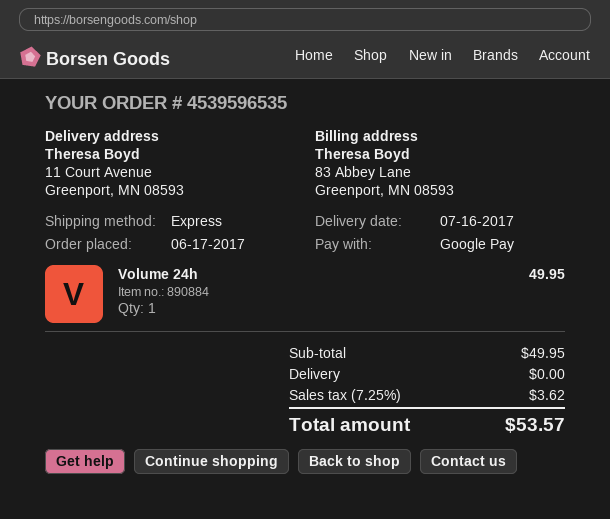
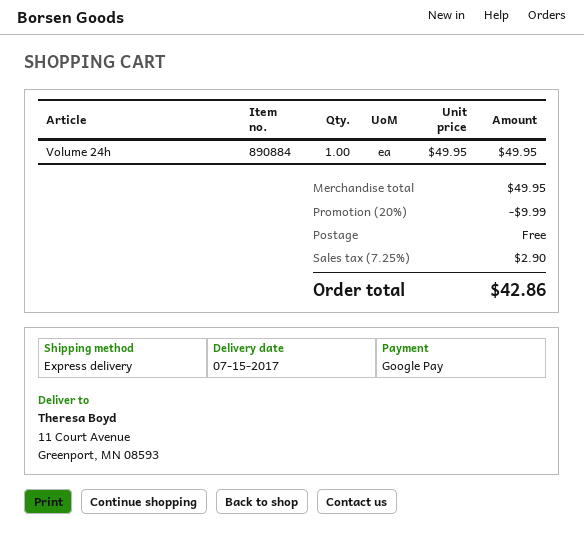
delivery date: 2017-07-16 -> 2017-07-15
discount: none -> 20% = 9.99
tax: 7.25% = 3.62 -> 7.25% = 2.90
total: 53.57 -> 42.86

